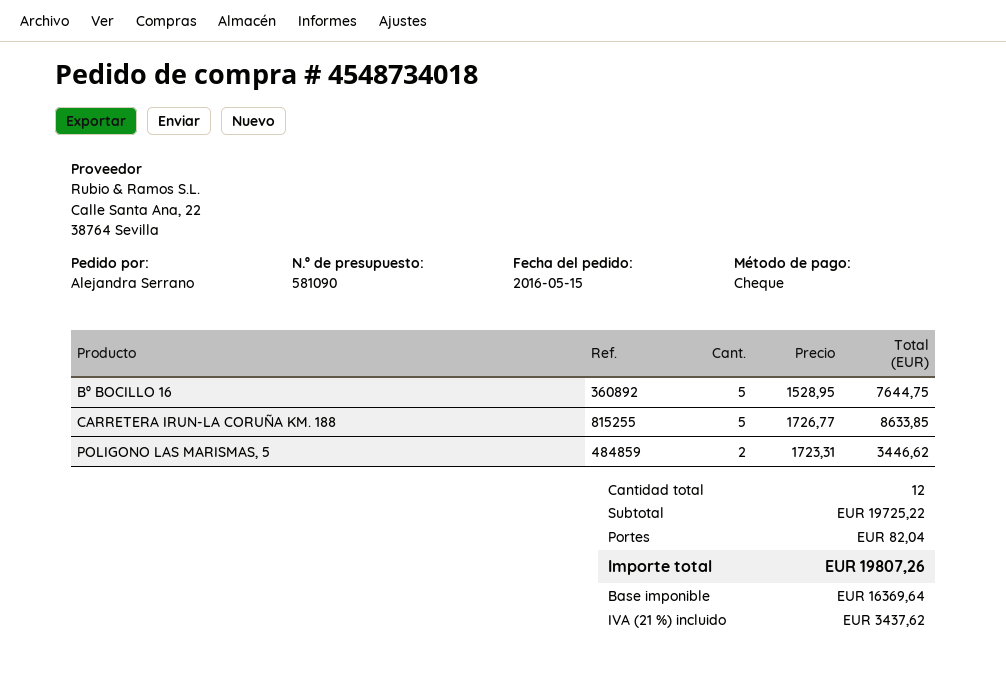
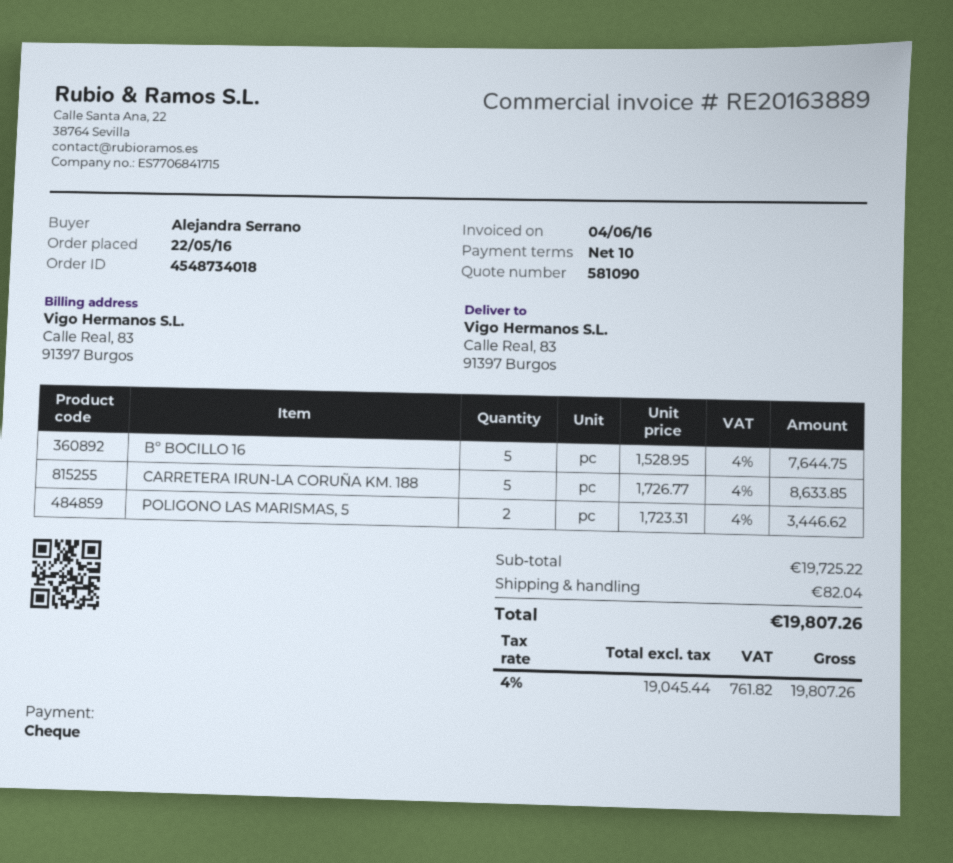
order date: 2016-05-15 -> 2016-05-22
net: 16369.64 -> 19045.44
tax: 21% = 3437.62 -> 4% = 761.82

